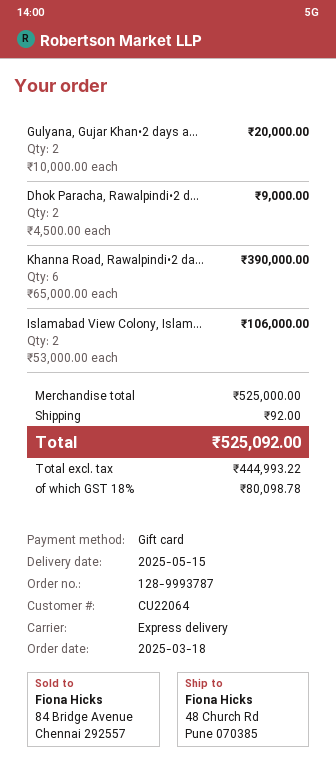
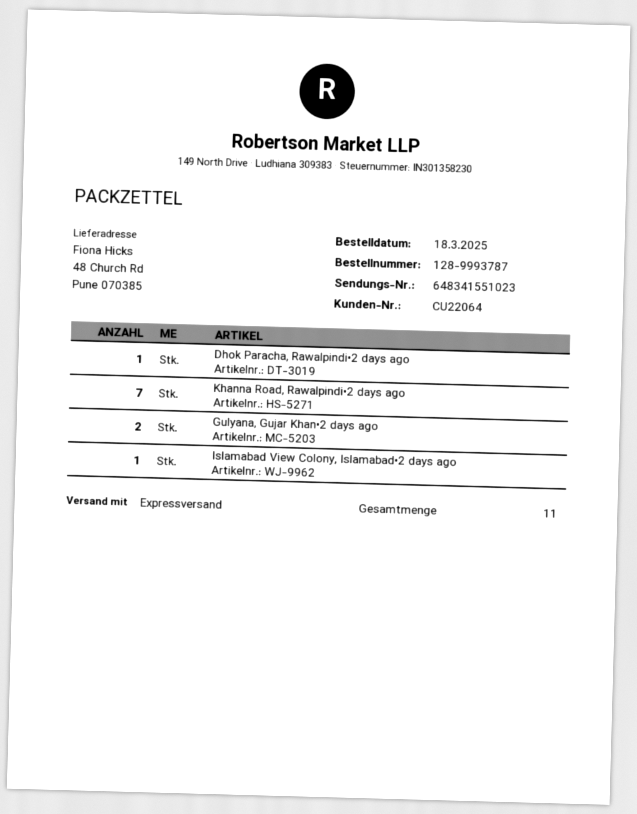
Dhok Paracha, Rawalpindi•2 d...: 2 -> 1
Khanna Road, Rawalpindi•2 da...: 6 -> 7
Islamabad View Colony, Islam...: 2 -> 1

